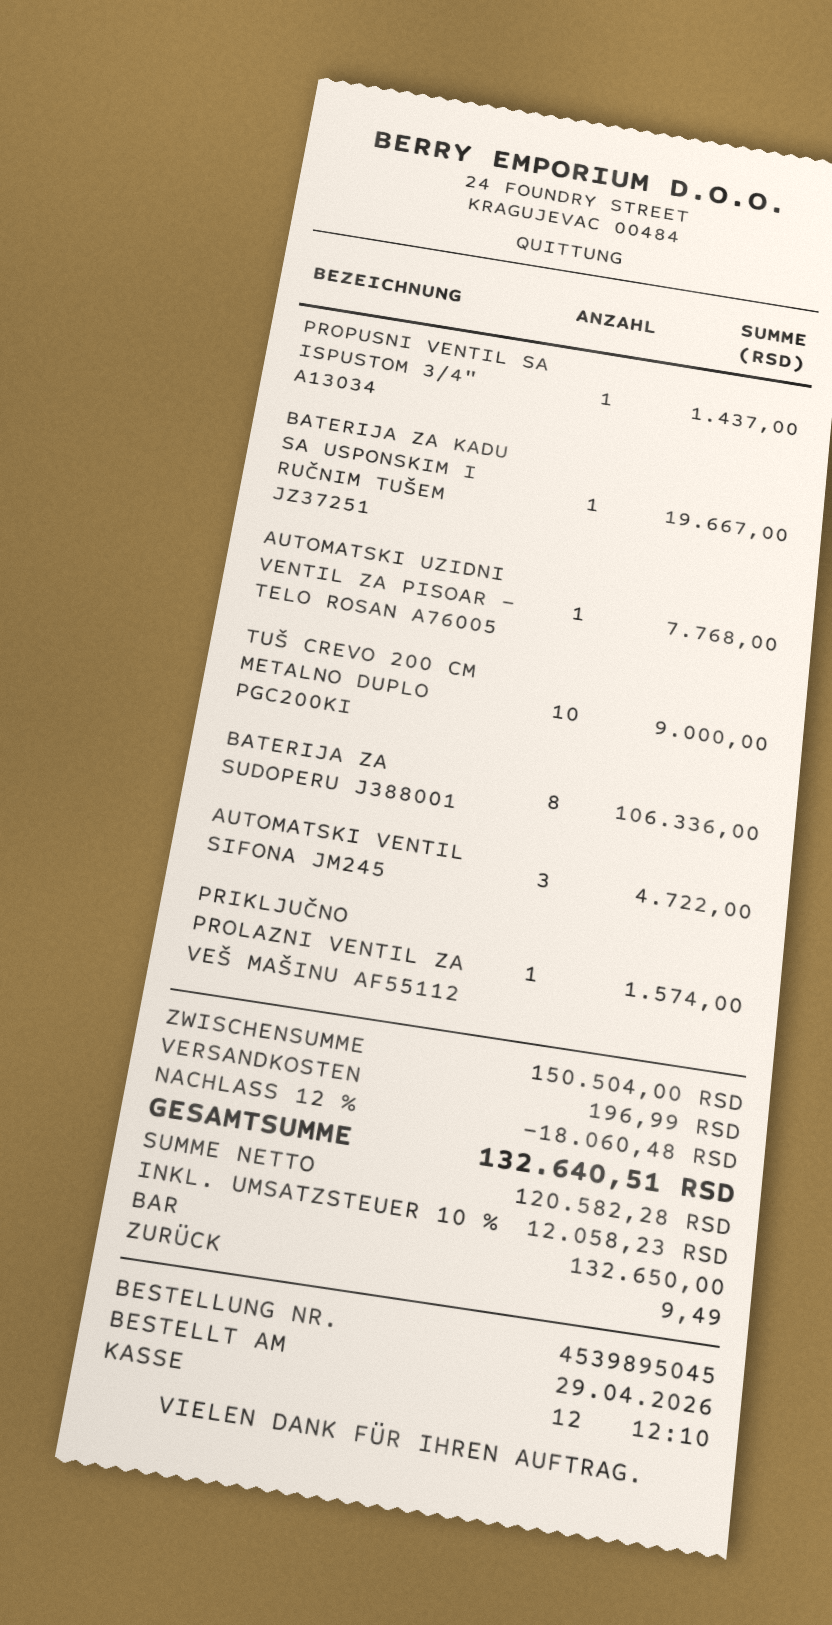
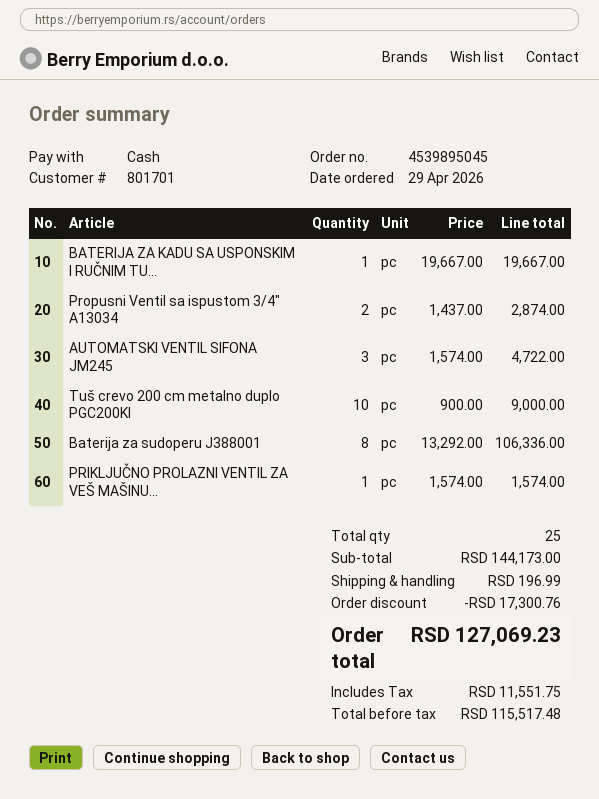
PROPUSNI VENTIL SA ISPUSTOM 3/4" A13034: 1 for 1437.00 -> 2 for 2874.00
AUTOMATSKI UZIDNI VENTIL ZA PISOAR - TELO ROSAN A76005: 1 for 7768.00 -> none
subtotal: 150504.00 -> 144173.00
discount: 18060.48 -> 17300.76
net: 120582.28 -> 115517.48
tax: 12058.23 -> 11551.75
total: 132640.51 -> 127069.23

